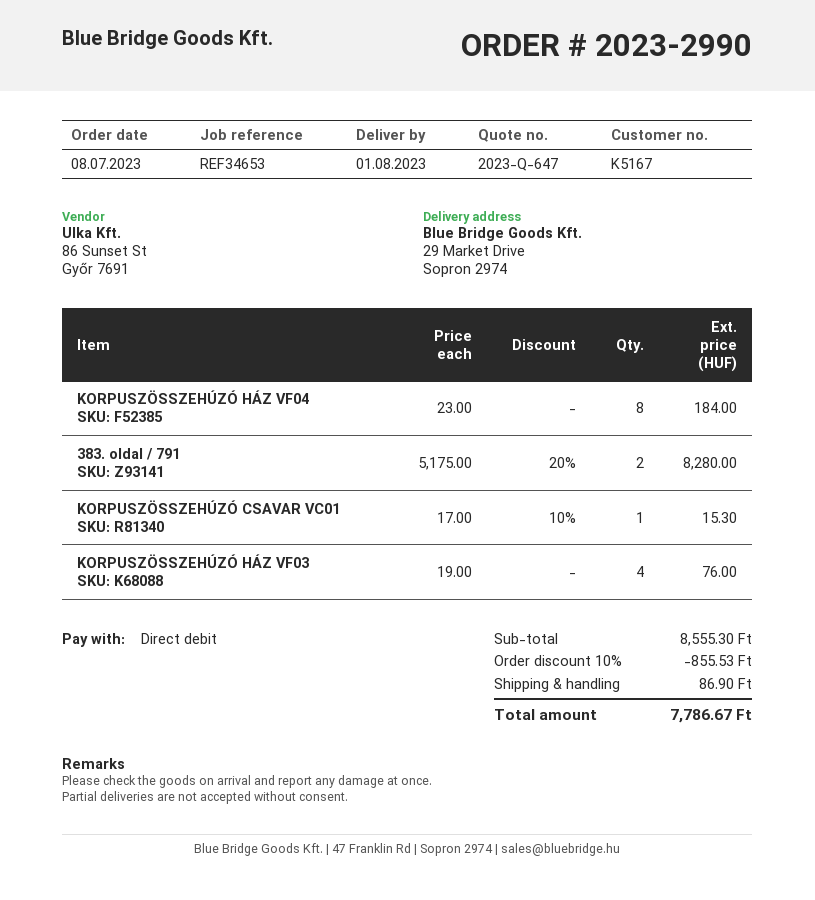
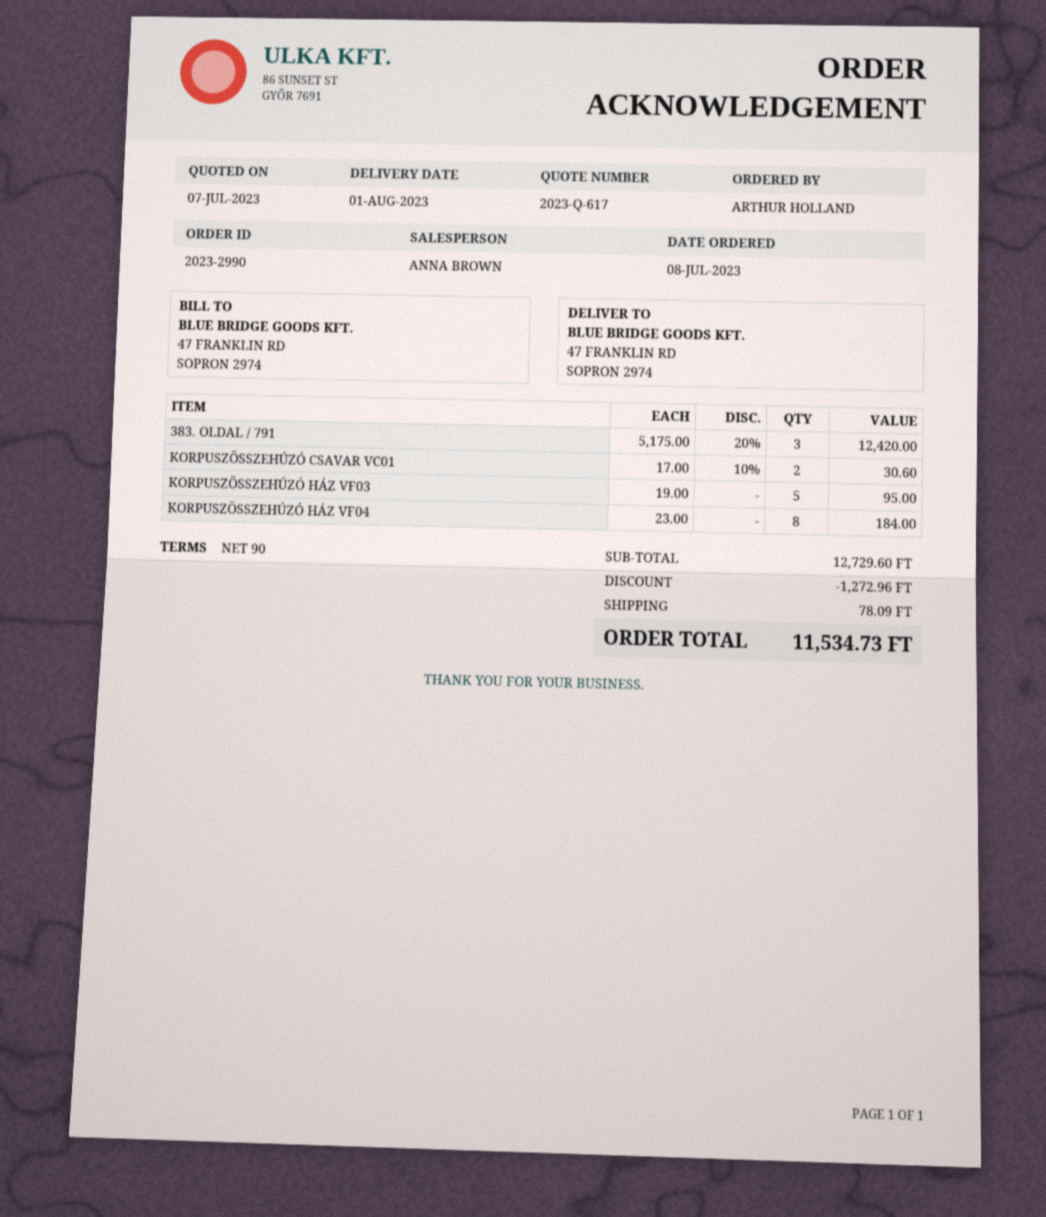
quote number: 2023-Q-647 -> 2023-Q-617
ship to: 29 Market Drive, Sopron 2974 -> 47 FRANKLIN RD, SOPRON 2974
383. oldal / 791: 2 x 5175.00 - 20% = 8280.00 -> 3 x 5175.00 - 20% = 12420.00
KORPUSZÖSSZEHÚZÓ CSAVAR VC01: 1 x 17.00 - 10% = 15.30 -> 2 x 17.00 - 10% = 30.60
KORPUSZÖSSZEHÚZÓ HÁZ VF03: 4 x 19.00 = 76.00 -> 5 x 19.00 = 95.00
subtotal: 8555.30 -> 12729.60
discount: 855.53 -> 1272.96
shipping: 86.90 -> 78.09
total: 7786.67 -> 11534.73

